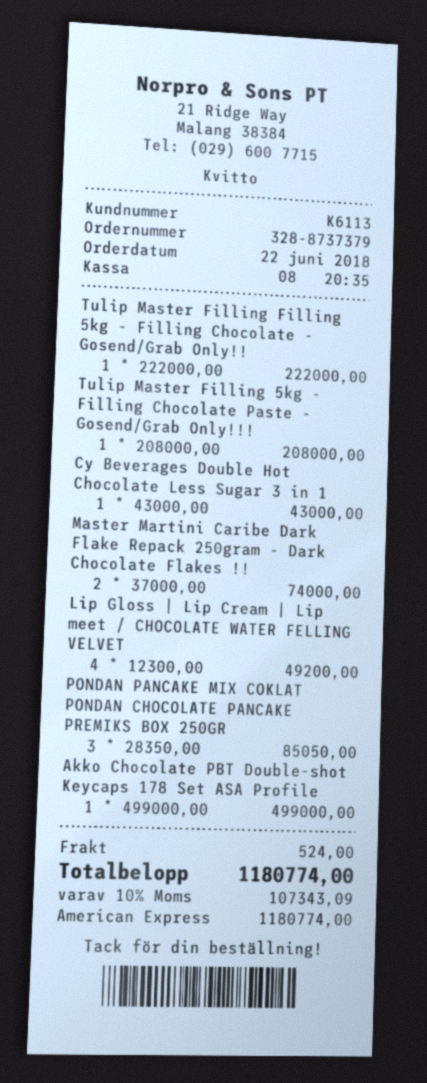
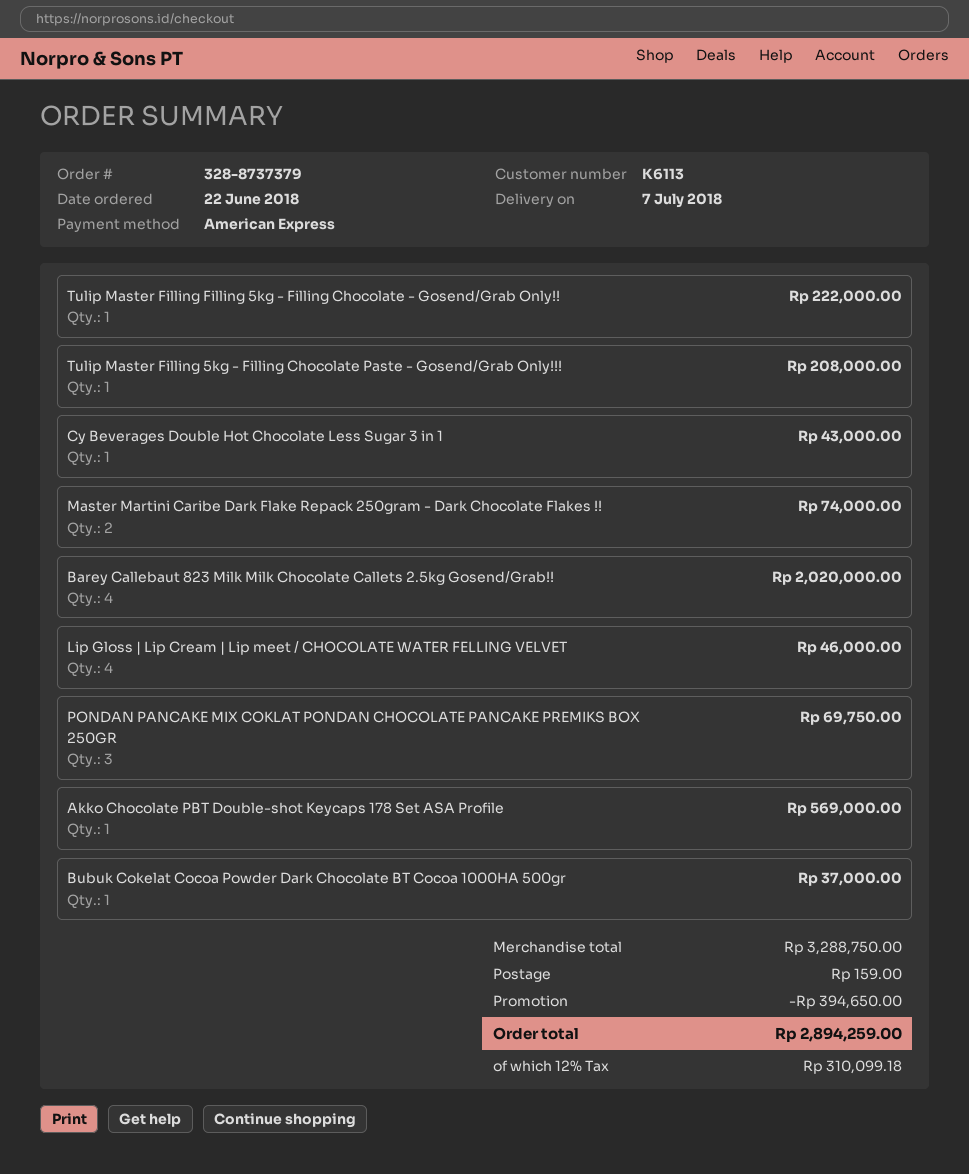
Lip Gloss | Lip Cream | Lip meet / CHOCOLATE WATER FELLING VELVET: 4 for 49200.00 -> 4 for 46000.00
PONDAN PANCAKE MIX COKLAT PONDAN CHOCOLATE PANCAKE PREMIKS BOX 250GR: 3 for 85050.00 -> 3 for 69750.00
Akko Chocolate PBT Double-shot Keycaps 178 Set ASA Profile: 1 for 499000.00 -> 1 for 569000.00
Barey Callebaut 823 Milk Milk Chocolate Callets 2.5kg Gosend/Grab!!: none -> 4 for 2020000.00
Bubuk Cokelat Cocoa Powder Dark Chocolate BT Cocoa 1000HA 500gr: none -> 1 for 37000.00
discount: none -> 394650.00
shipping: 524.00 -> 159.00
tax: 10% = 107343.09 -> 12% = 310099.18
total: 1180774.00 -> 2894259.00

